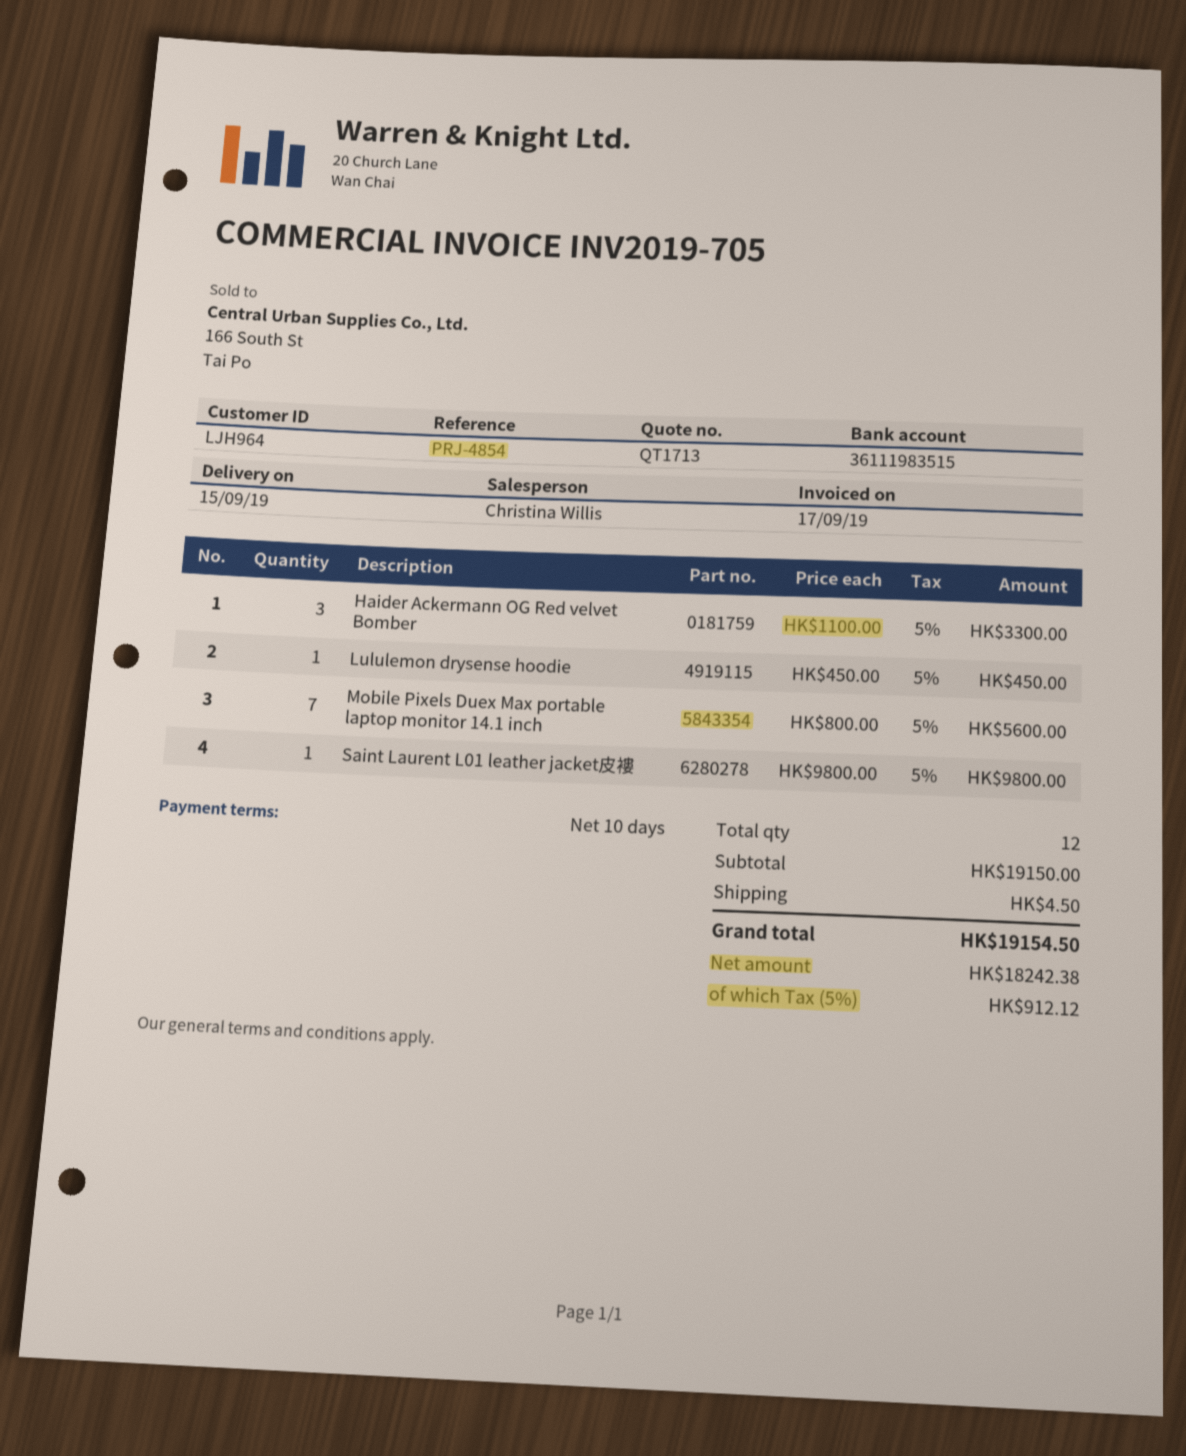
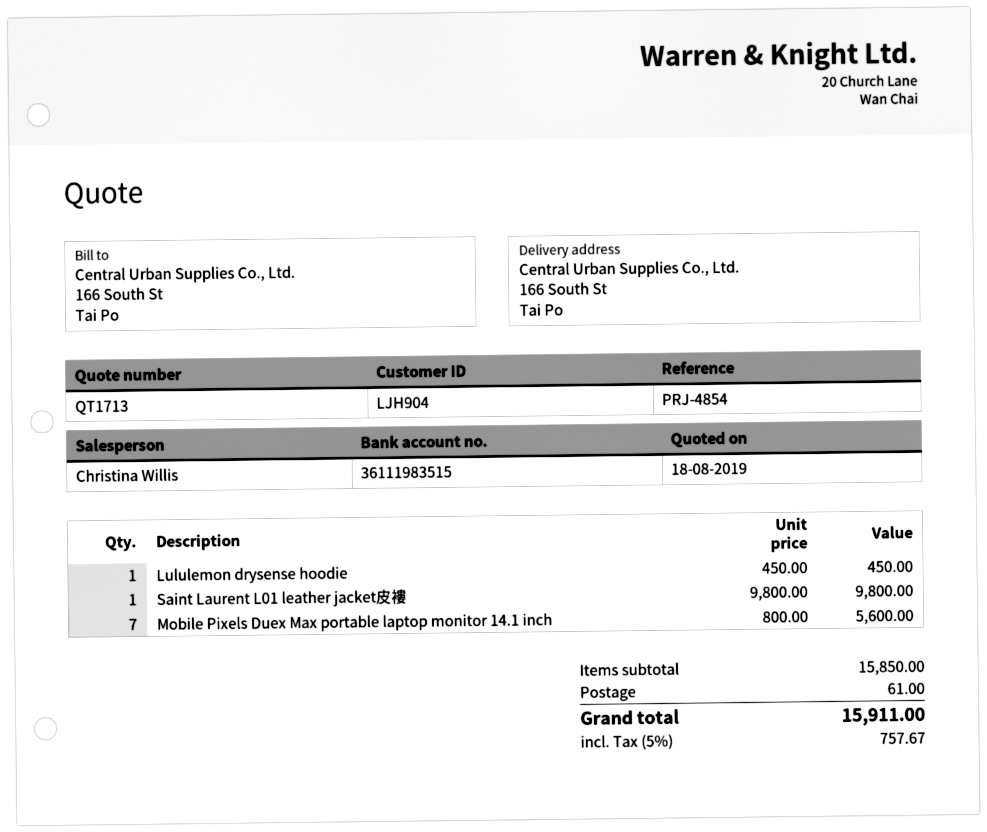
customer number: LJH964 -> LJH904
Haider Ackermann OG Red velvet Bomber: 3 x 1100.00 = 3300.00 -> none
subtotal: 19150.00 -> 15850.00
shipping: 4.50 -> 61.00
tax: 5% = 912.12 -> 5% = 757.67
total: 19154.50 -> 15911.00

